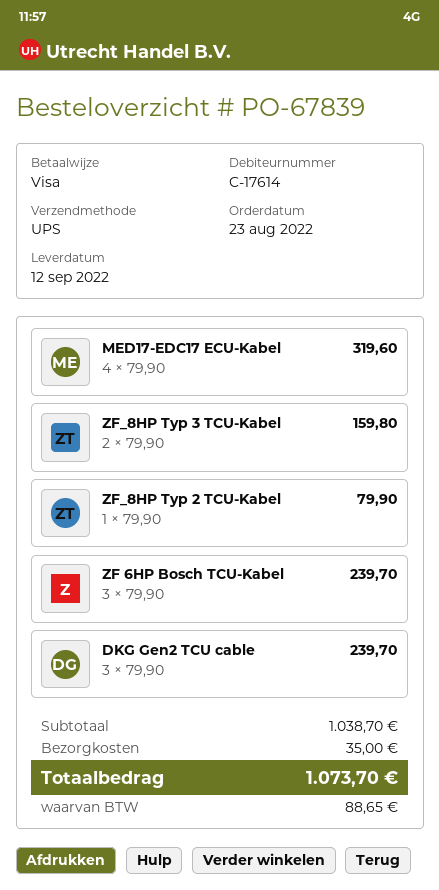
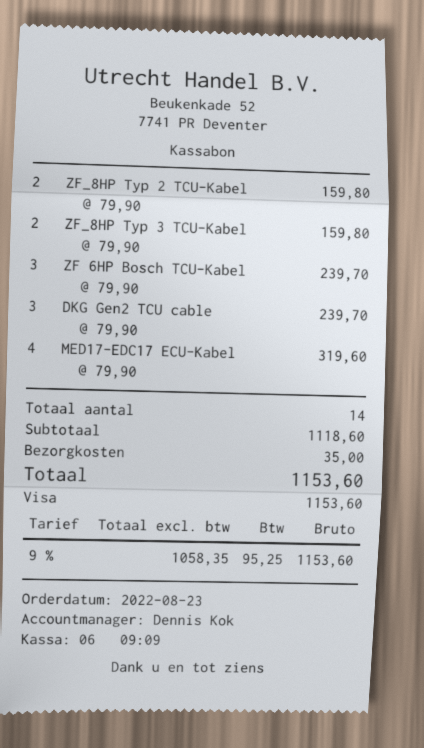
ZF_8HP Typ 2 TCU-Kabel: 1 x 79.90 = 79.90 -> 2 x 79.90 = 159.80
subtotal: 1038.70 -> 1118.60
tax: 88.65 -> 95.25
total: 1073.70 -> 1153.60

